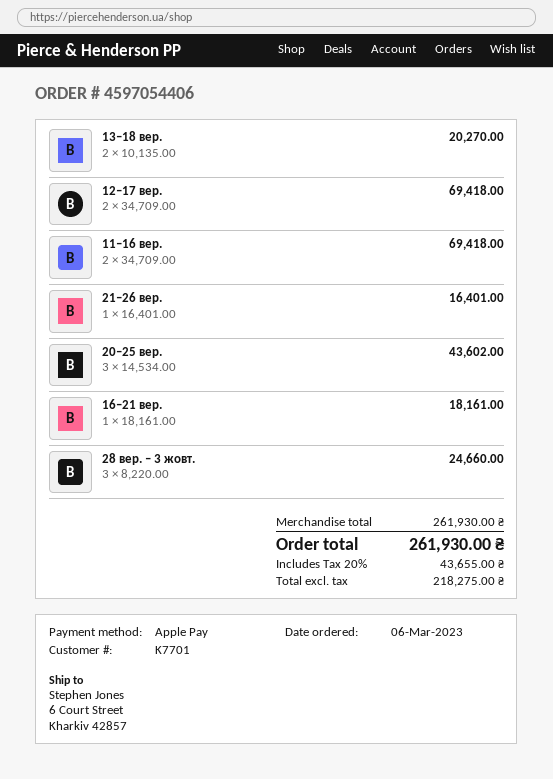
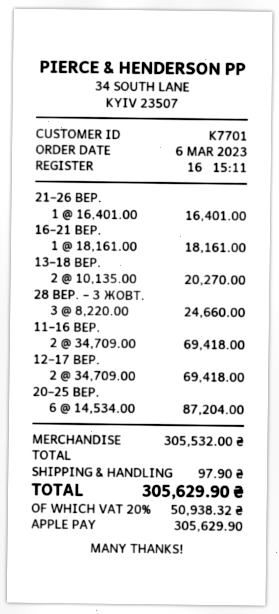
20–25 вер.: 3 x 14534.00 = 43602.00 -> 6 x 14534.00 = 87204.00
subtotal: 261930.00 -> 305532.00
shipping: none -> 97.90
tax: 20% = 43655.00 -> 20% = 50938.32
total: 261930.00 -> 305629.90

